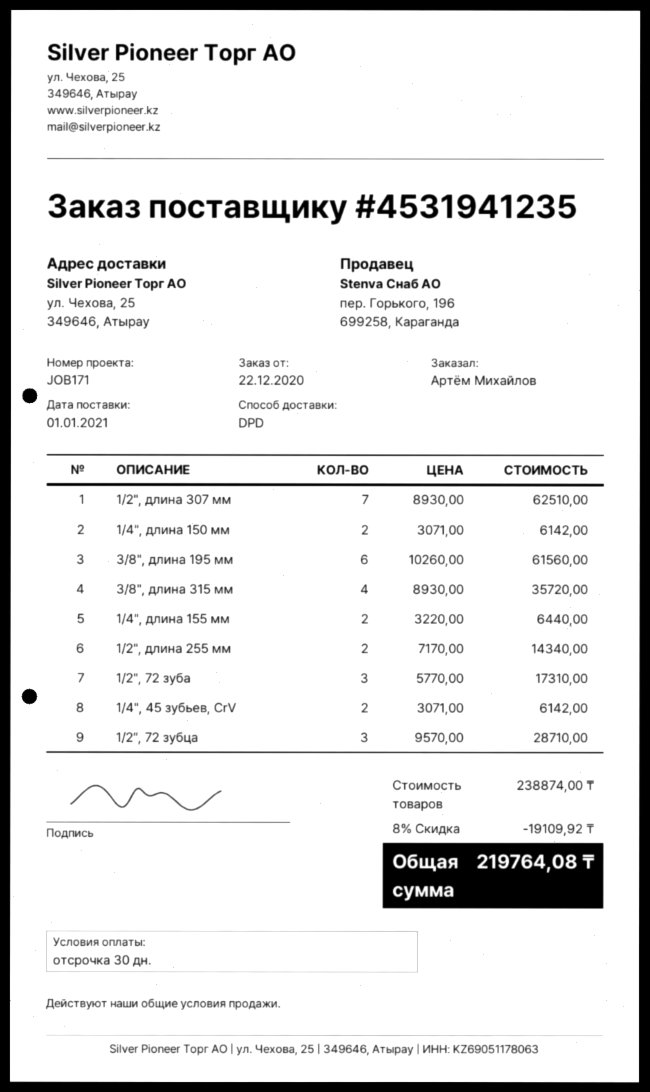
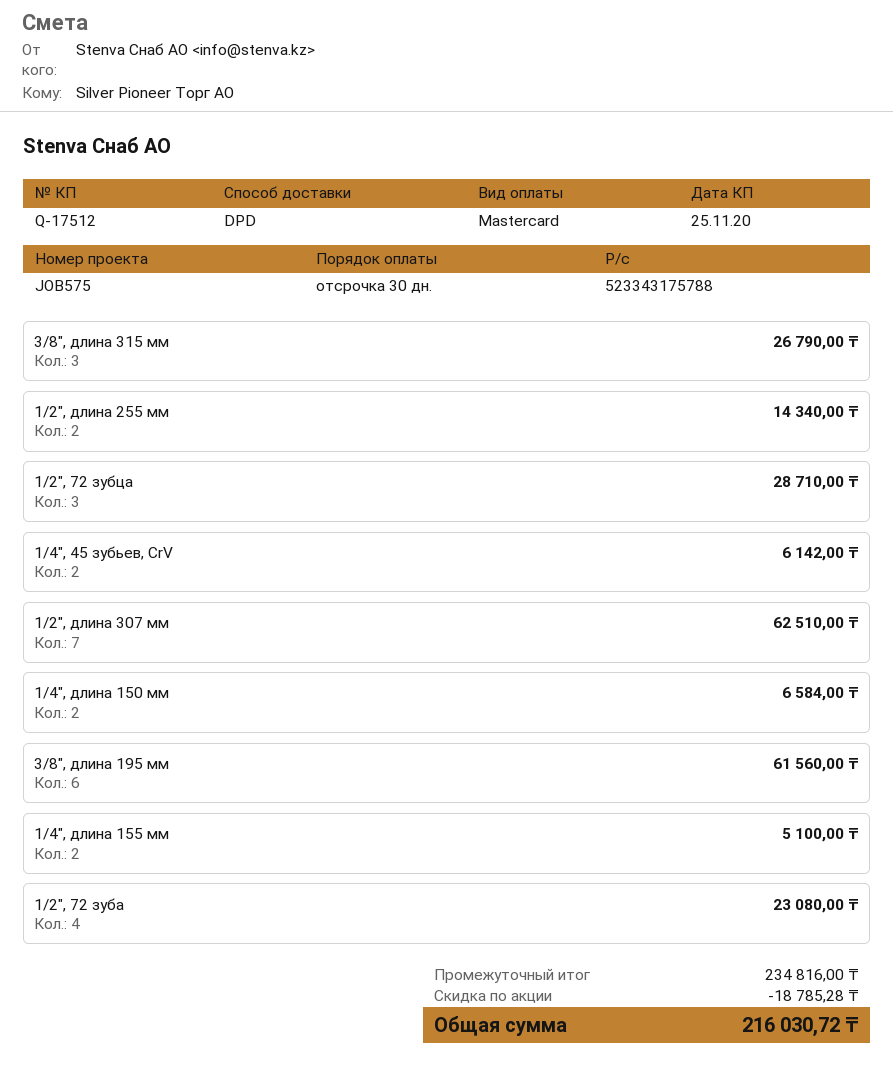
reference: JOB171 -> JOB575
1/4", длина 150 мм: 2 for 6142.00 -> 2 for 6584.00
3/8", длина 315 мм: 4 for 35720.00 -> 3 for 26790.00
1/4", длина 155 мм: 2 for 6440.00 -> 2 for 5100.00
1/2", 72 зуба: 3 for 17310.00 -> 4 for 23080.00
subtotal: 238874.00 -> 234816.00
discount: 19109.92 -> 18785.28
total: 219764.08 -> 216030.72

